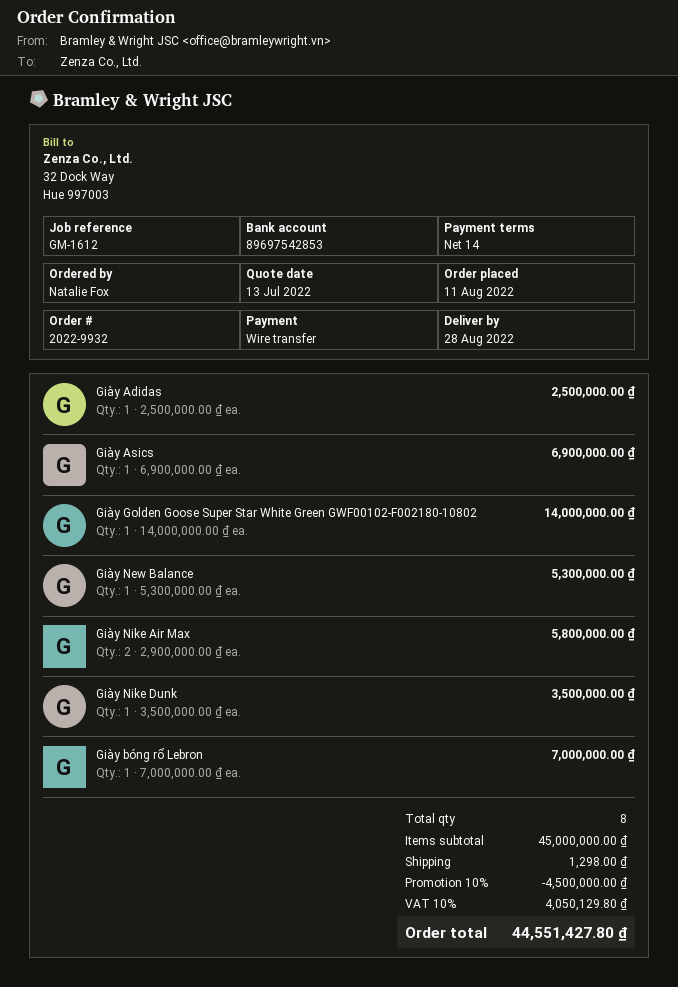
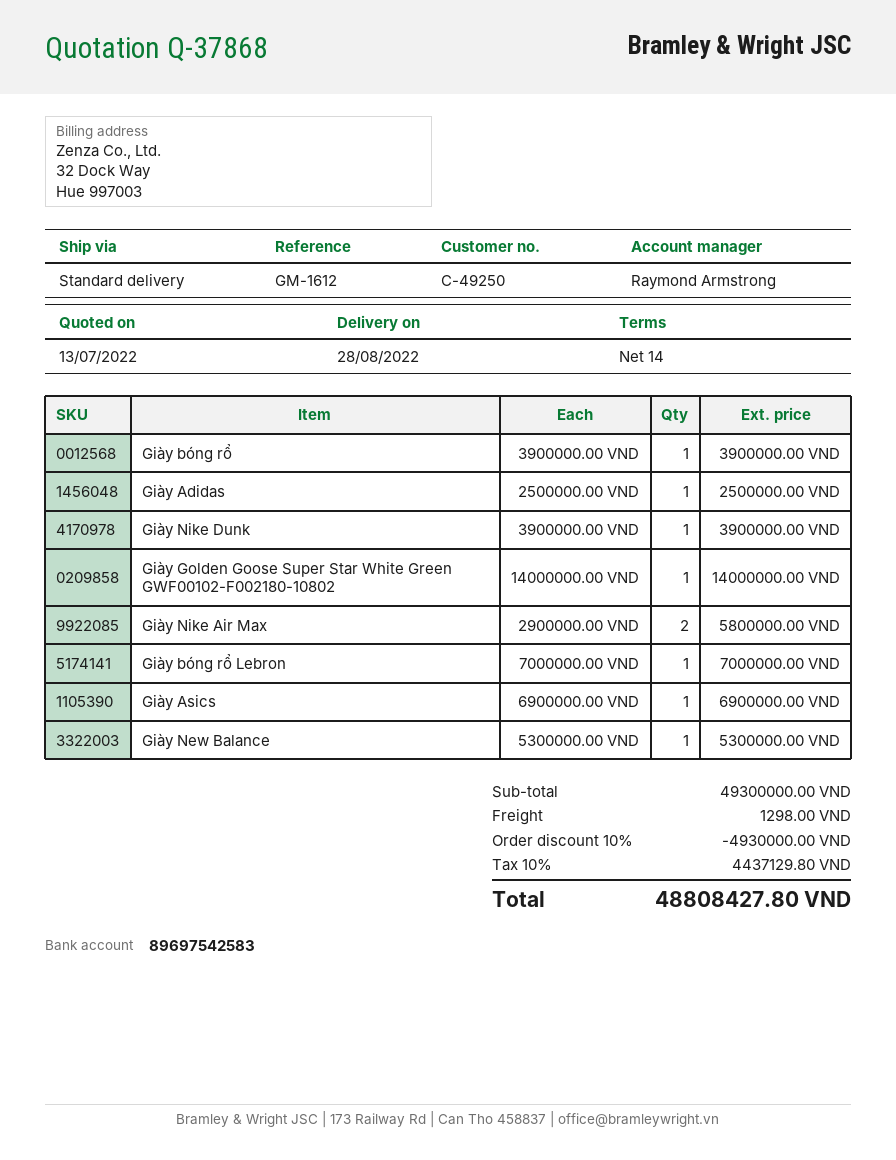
bank account: 89697542853 -> 89697542583
Giày Nike Dunk: 1 x 3500000.00 = 3500000.00 -> 1 x 3900000.00 = 3900000.00
Giày bóng rổ: none -> 1 x 3900000.00 = 3900000.00
subtotal: 45000000.00 -> 49300000.00
discount: 10% = 4500000.00 -> 10% = 4930000.00
tax: 10% = 4050129.80 -> 10% = 4437129.80
total: 44551427.80 -> 48808427.80

